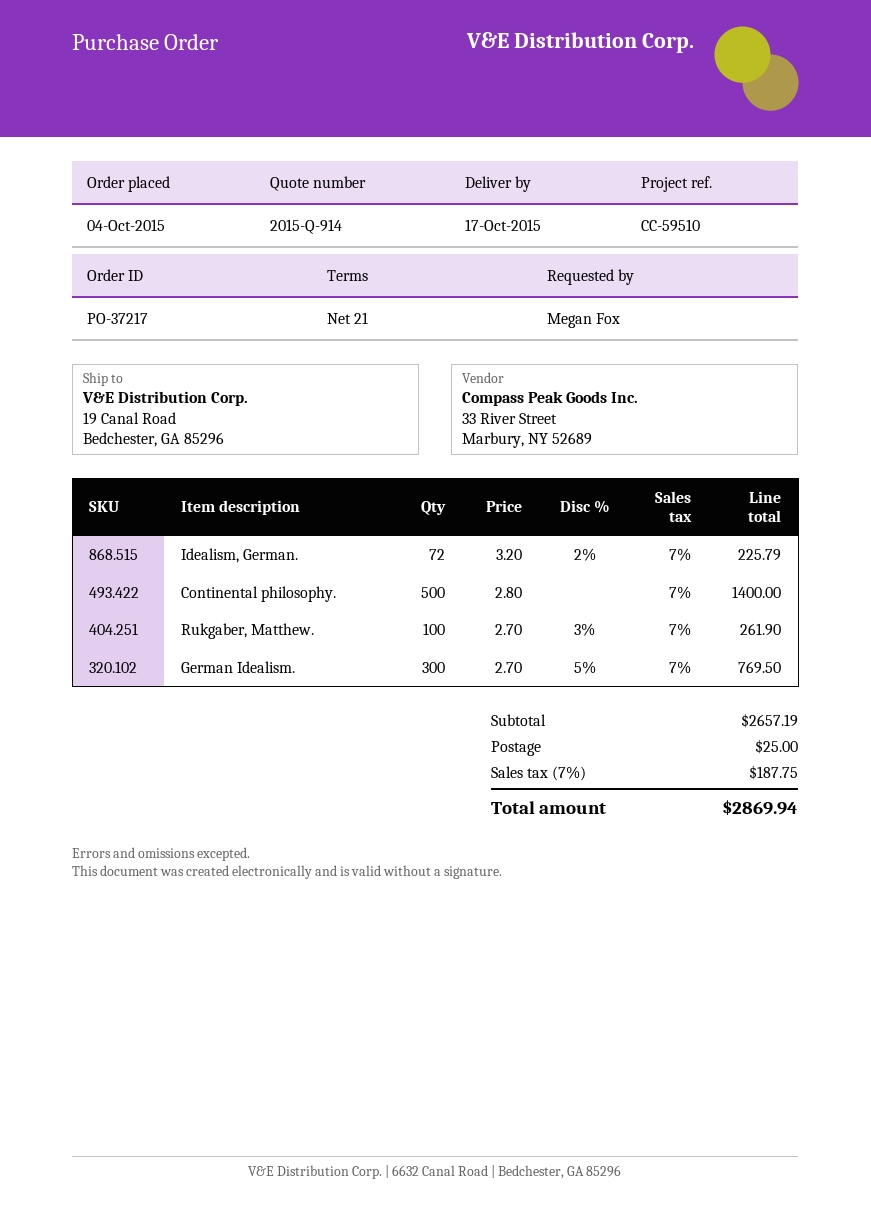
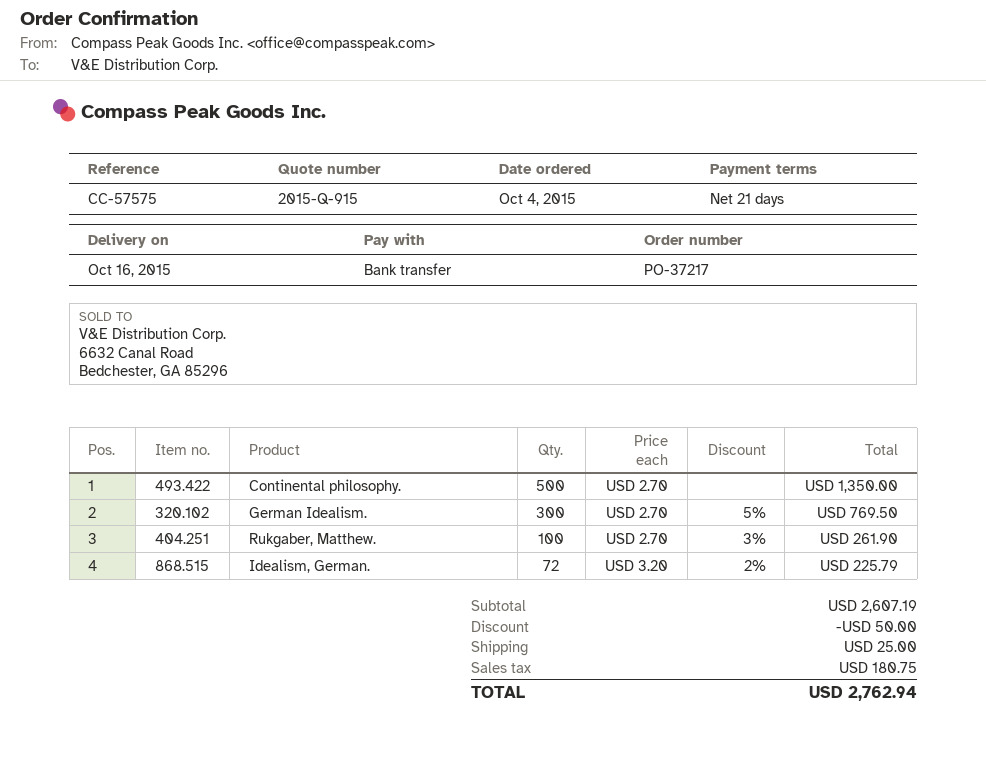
quote number: 2015-Q-914 -> 2015-Q-915
delivery date: 2015-10-17 -> 2015-10-16
reference: CC-59510 -> CC-57575
Continental philosophy.: 500 x 2.80 = 1400.00 -> 500 x 2.70 = 1350.00
subtotal: 2657.19 -> 2607.19
discount: none -> 50.00
tax: 187.75 -> 180.75
total: 2869.94 -> 2762.94

